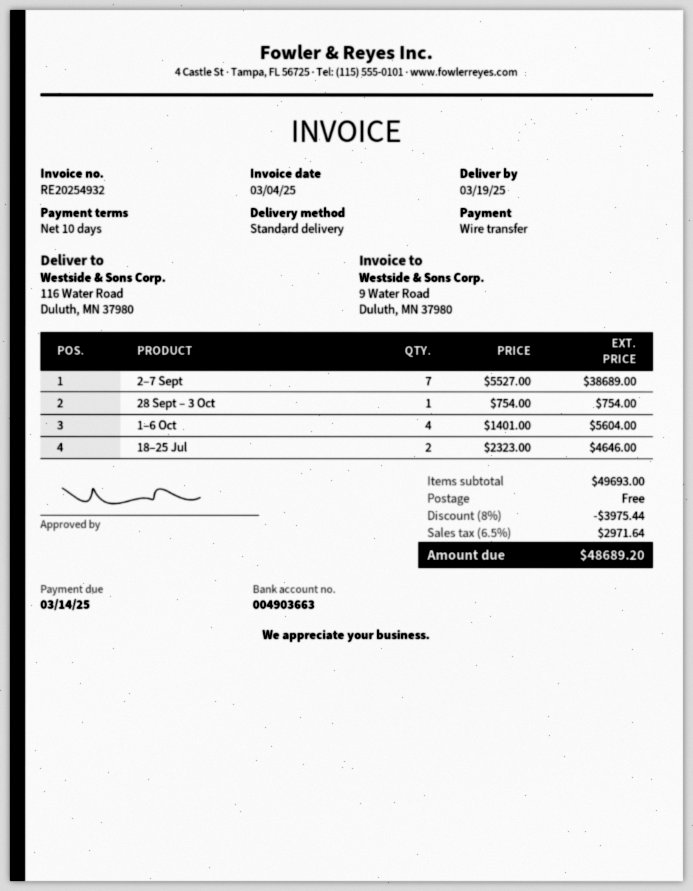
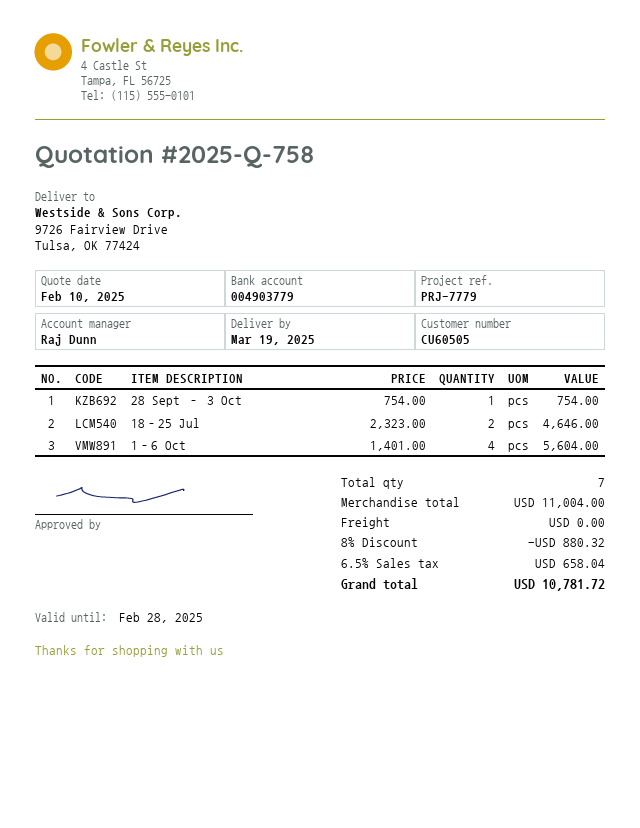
bank account: 004903663 -> 004903779
ship to: 116 Water Road, Duluth, MN 37980 -> 9726 Fairview Drive, Tulsa, OK 77424
2–7 Sept: 7 x 5527.00 = 38689.00 -> none
subtotal: 49693.00 -> 11004.00
discount: 8% = 3975.44 -> 8% = 880.32
tax: 6.5% = 2971.64 -> 6.5% = 658.04
total: 48689.20 -> 10781.72

